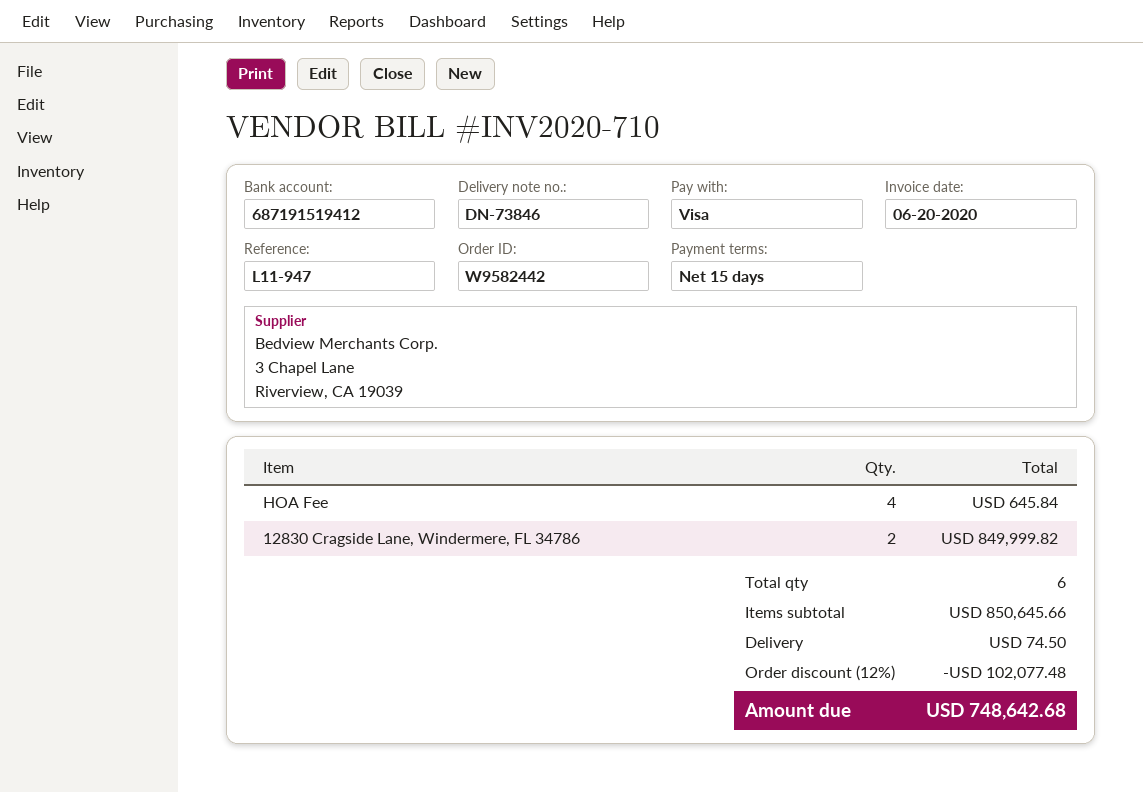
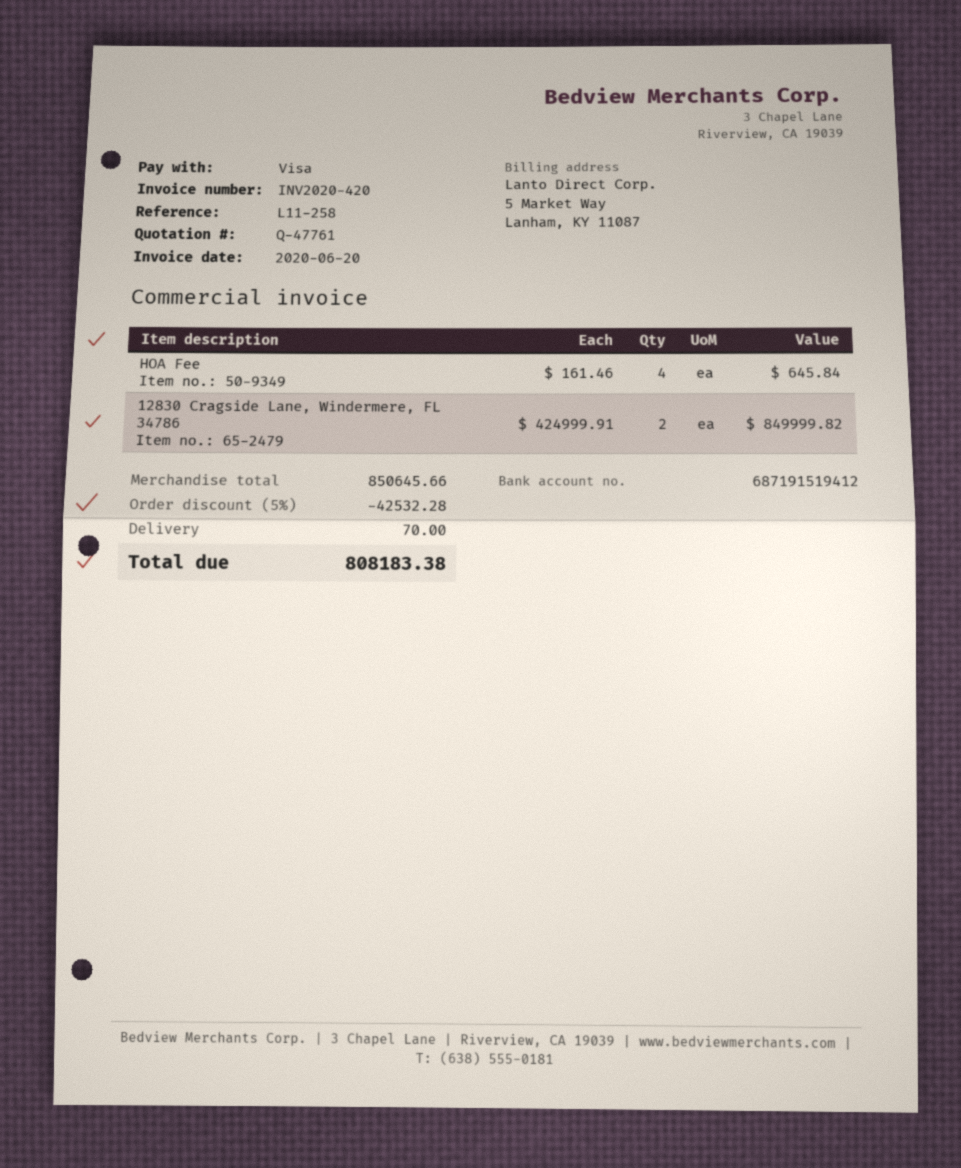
invoice number: INV2020-710 -> INV2020-420
reference: L11-947 -> L11-258
discount: 12% = 102077.48 -> 5% = 42532.28
shipping: 74.50 -> 70.00
total: 748642.68 -> 808183.38

